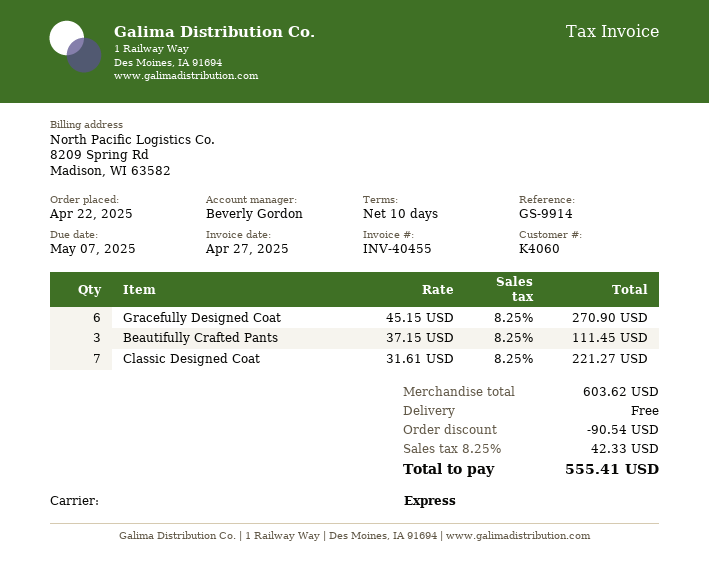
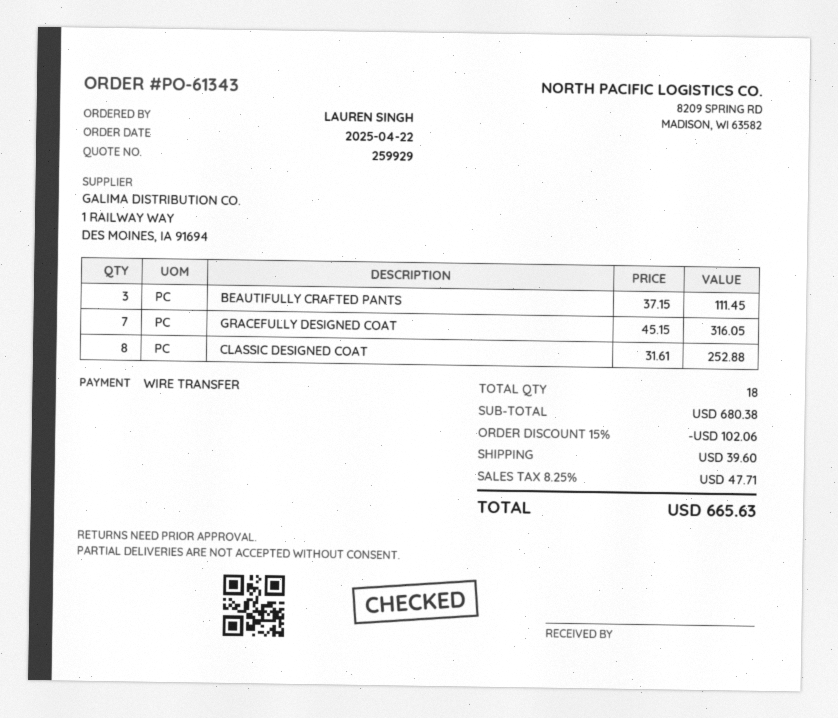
Gracefully Designed Coat: 6 x 45.15 = 270.90 -> 7 x 45.15 = 316.05
Classic Designed Coat: 7 x 31.61 = 221.27 -> 8 x 31.61 = 252.88
subtotal: 603.62 -> 680.38
discount: 90.54 -> 102.06
shipping: 0.00 -> 39.60
tax: 8.25% = 42.33 -> 8.25% = 47.71
total: 555.41 -> 665.63

